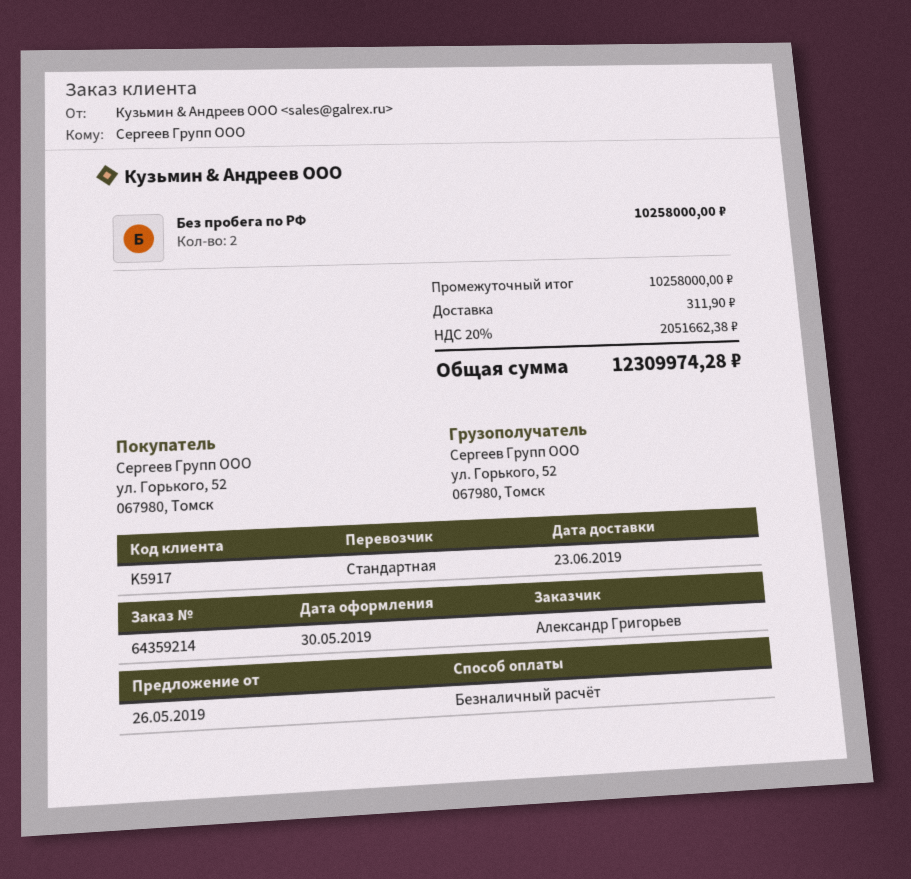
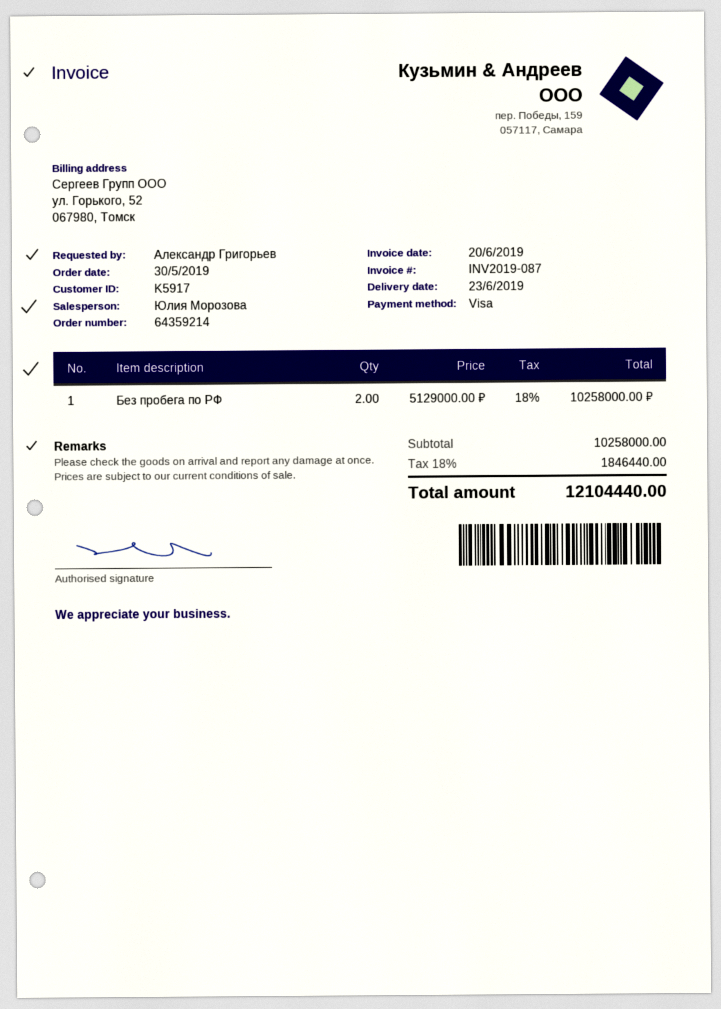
payment method: bank transfer -> Visa
shipping: 311.90 -> none
tax: 20% = 2051662.38 -> 18% = 1846440.00
total: 12309974.28 -> 12104440.00

